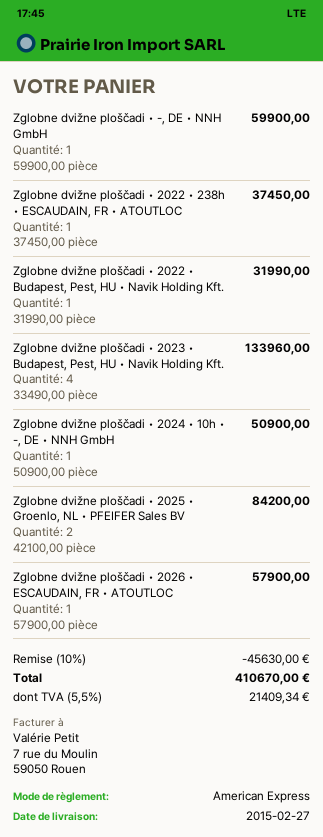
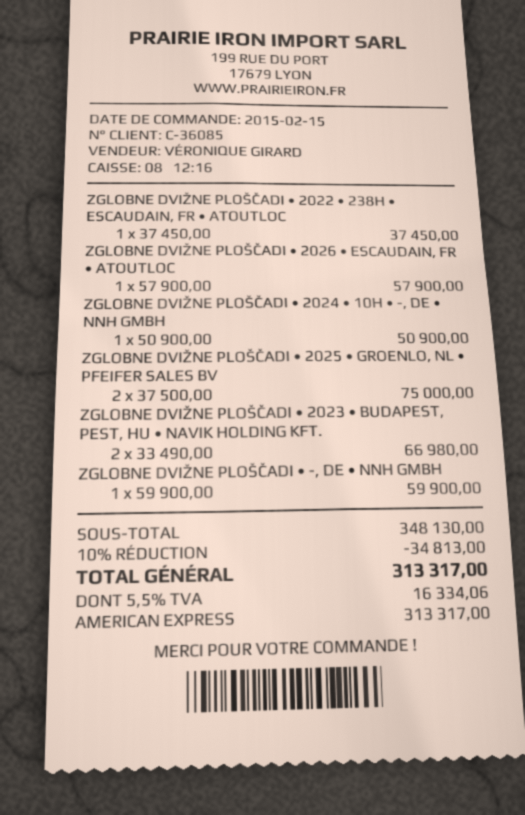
Zglobne dvižne ploščadi • 2022 • Budapest, Pest, HU • Navik Holding Kft.: 1 x 31990.00 = 31990.00 -> none
Zglobne dvižne ploščadi • 2023 • Budapest, Pest, HU • Navik Holding Kft.: 4 x 33490.00 = 133960.00 -> 2 x 33490.00 = 66980.00
Zglobne dvižne ploščadi • 2025 • Groenlo, NL • PFEIFER Sales BV: 2 x 42100.00 = 84200.00 -> 2 x 37500.00 = 75000.00
discount: 10% = 45630.00 -> 10% = 34813.00
tax: 5.5% = 21409.34 -> 5.5% = 16334.06
total: 410670.00 -> 313317.00

